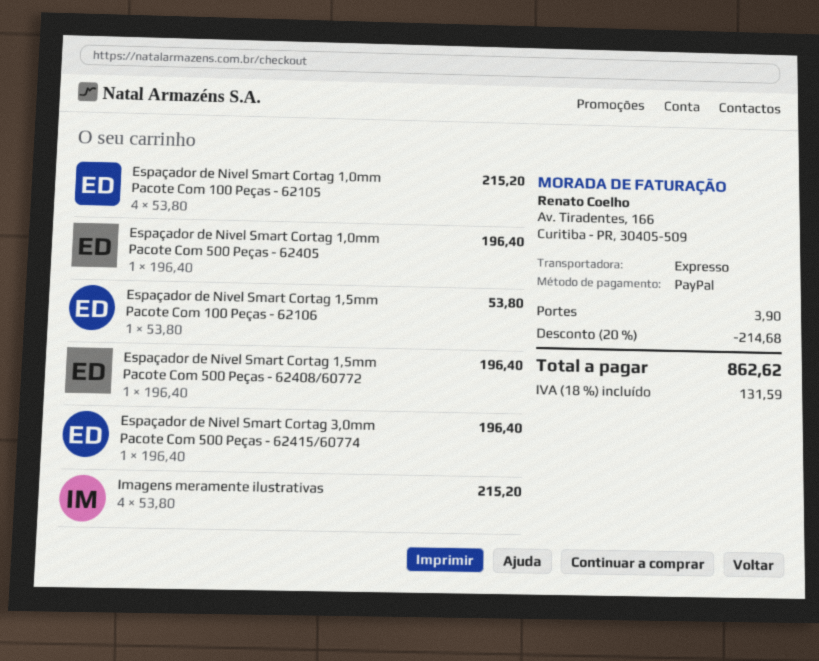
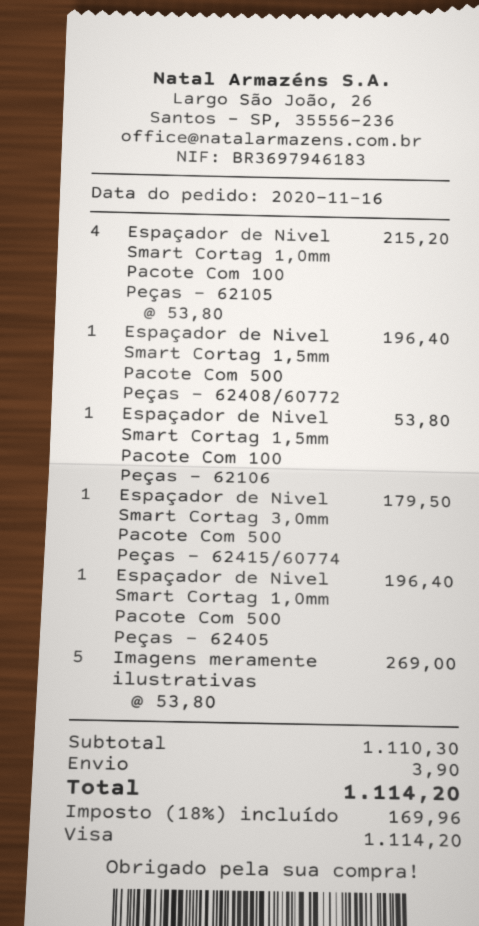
payment method: PayPal -> Visa
Espaçador de Nivel Smart Cortag 3,0mm Pacote Com 500 Peças - 62415/60774: 1 x 196.40 = 196.40 -> 1 x 179.50 = 179.50
Imagens meramente ilustrativas: 4 x 53.80 = 215.20 -> 5 x 53.80 = 269.00
discount: 20% = 214.68 -> none
tax: 18% = 131.59 -> 18% = 169.96
total: 862.62 -> 1114.20

